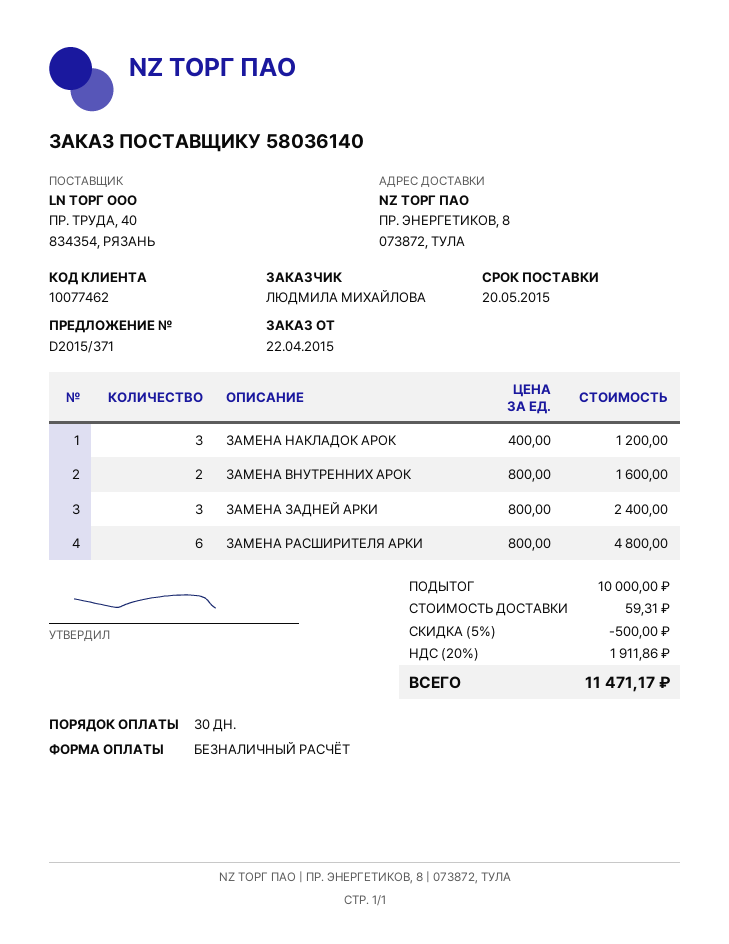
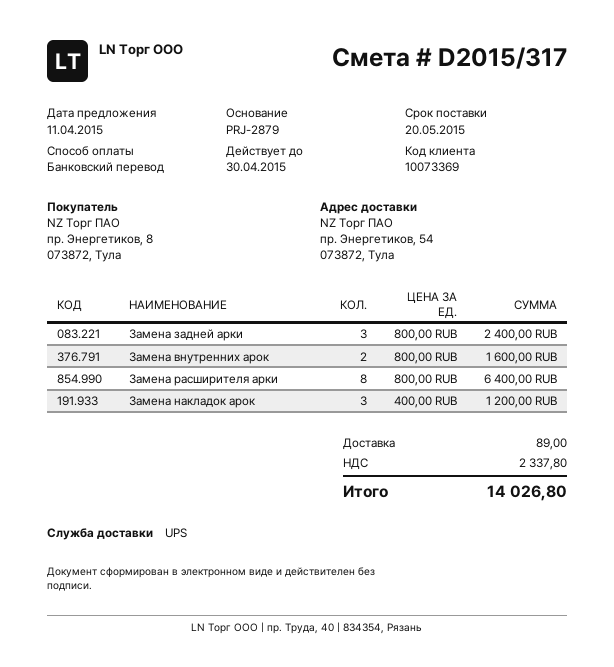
quote number: D2015/371 -> D2015/317
customer number: 10077462 -> 10073369
ship to: ПР. ЭНЕРГЕТИКОВ, 8, 073872, ТУЛА -> пр. Энергетиков, 54, 073872, Тула
ЗАМЕНА РАСШИРИТЕЛЯ АРКИ: 6 x 800.00 = 4800.00 -> 8 x 800.00 = 6400.00
discount: 5% = 500.00 -> none
shipping: 59.31 -> 89.00
tax: 1911.86 -> 2337.80
total: 11471.17 -> 14026.80

